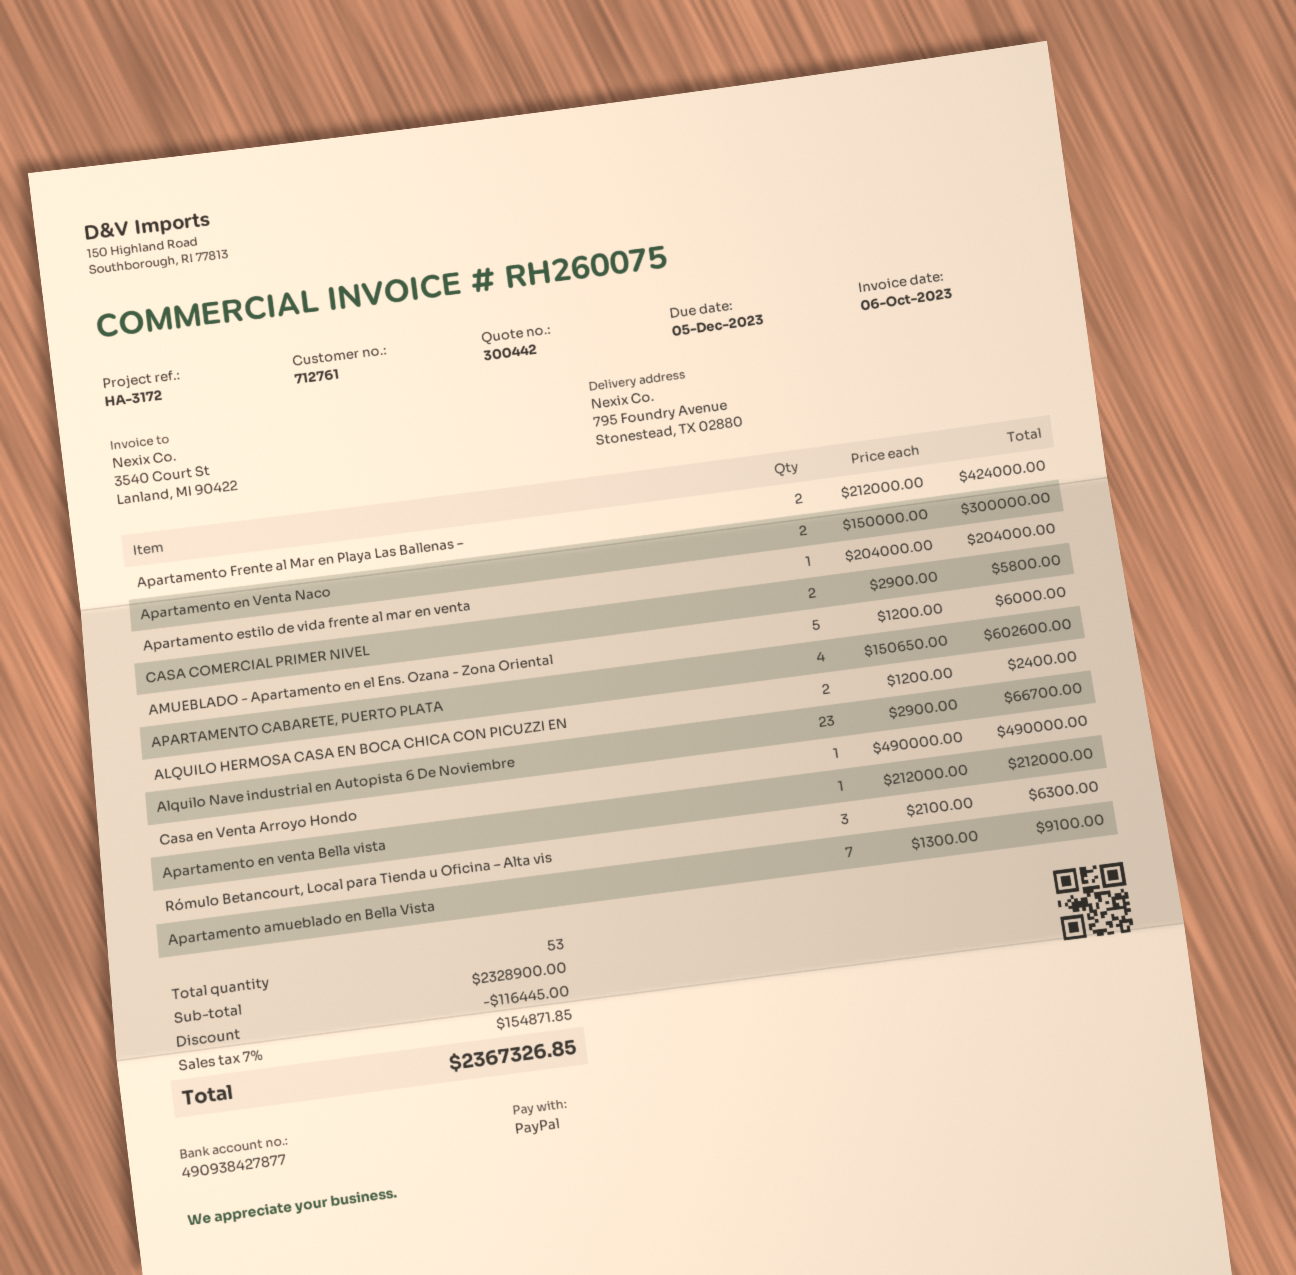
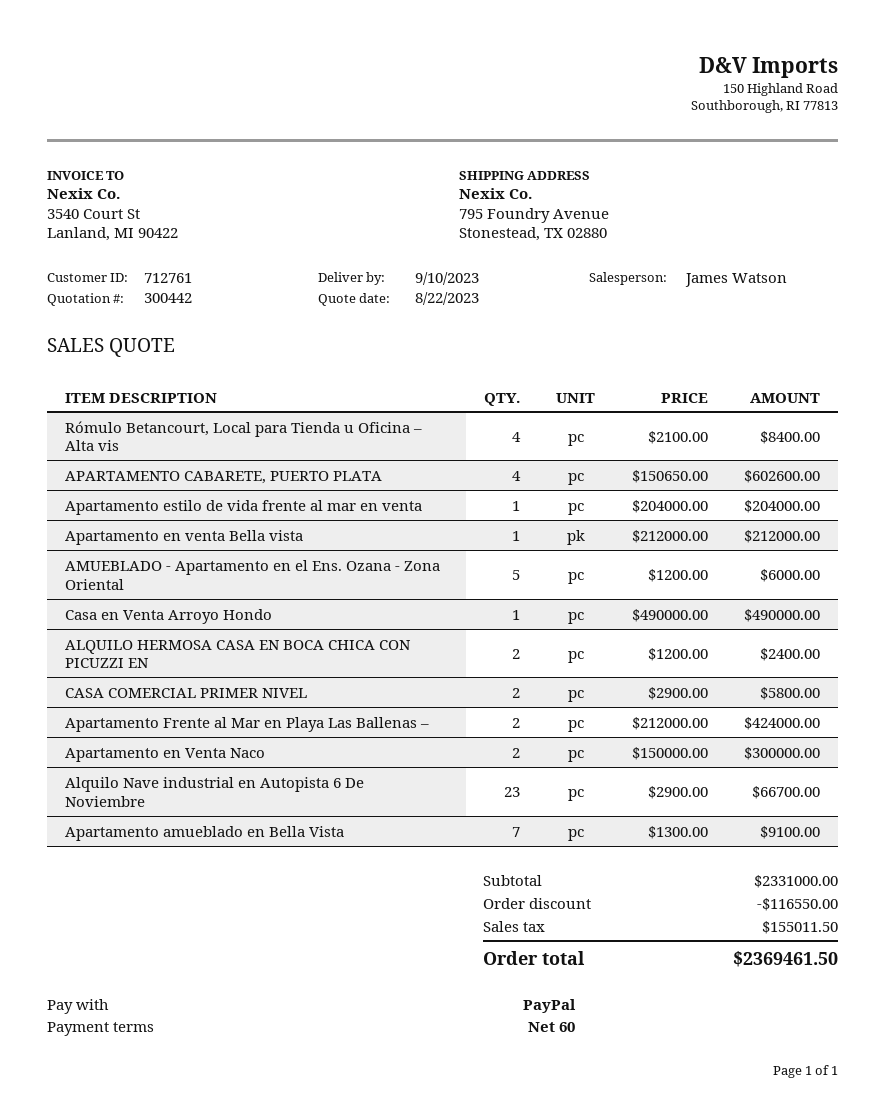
Rómulo Betancourt, Local para Tienda u Oficina – Alta vis: 3 x 2100.00 = 6300.00 -> 4 x 2100.00 = 8400.00
subtotal: 2328900.00 -> 2331000.00
discount: 116445.00 -> 116550.00
tax: 154871.85 -> 155011.50
total: 2367326.85 -> 2369461.50

